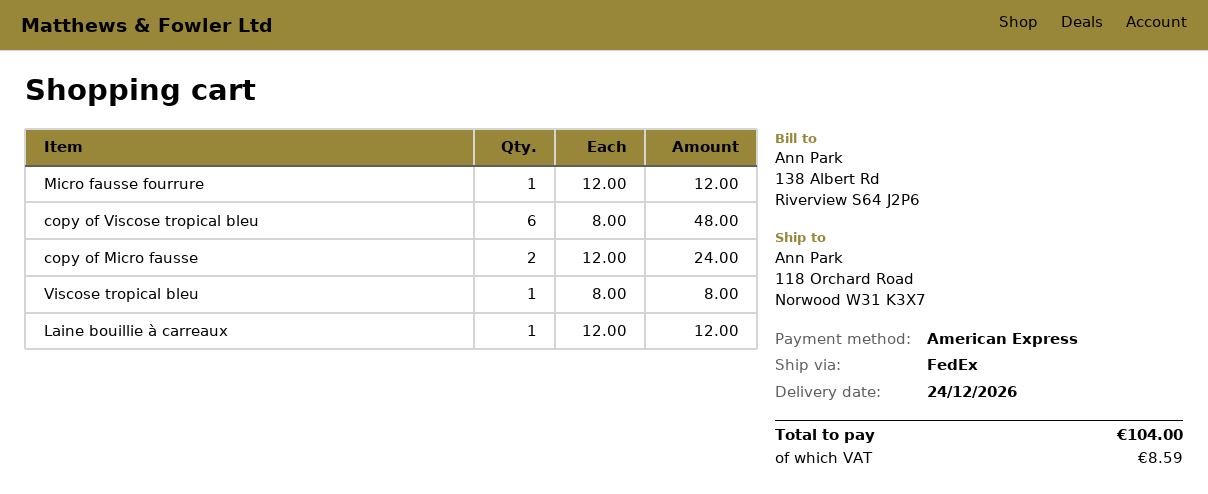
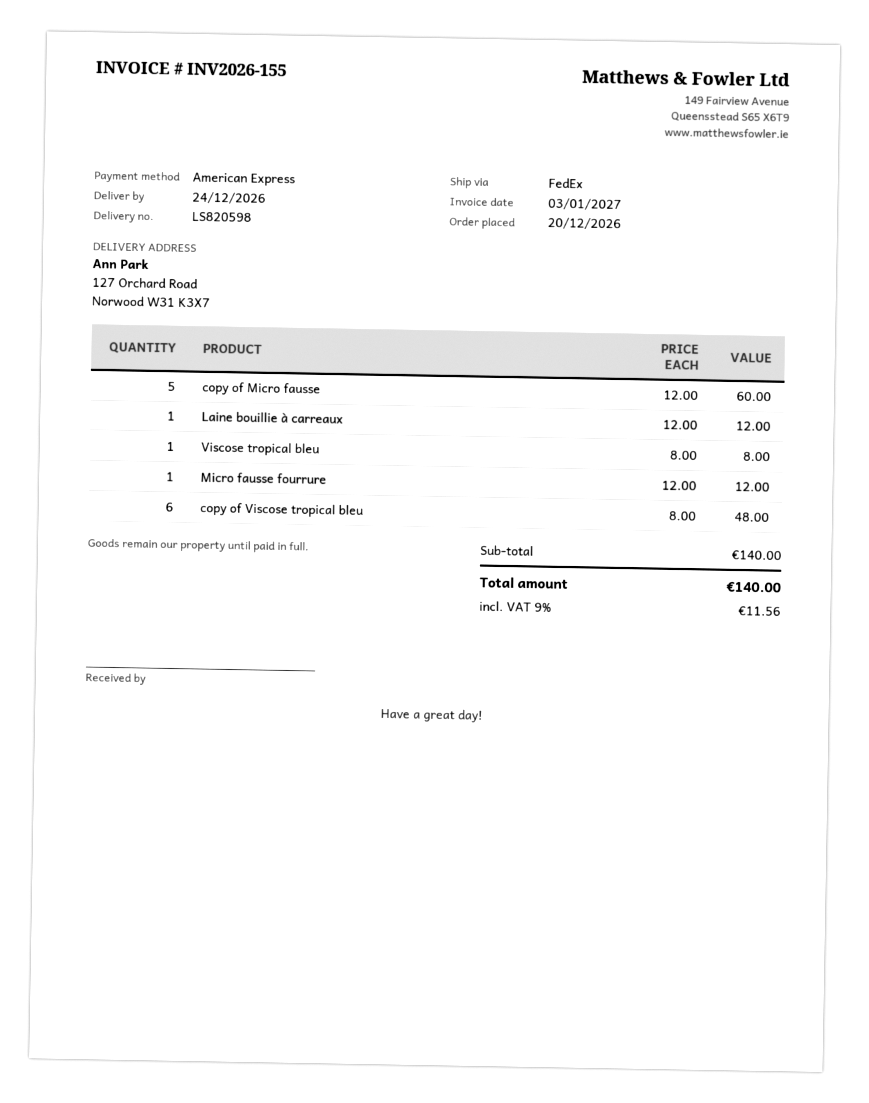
ship to: 118 Orchard Road, Norwood W31 K3X7 -> 127 Orchard Road, Norwood W31 K3X7
copy of Micro fausse: 2 x 12.00 = 24.00 -> 5 x 12.00 = 60.00
tax: 8.59 -> 11.56
total: 104.00 -> 140.00

